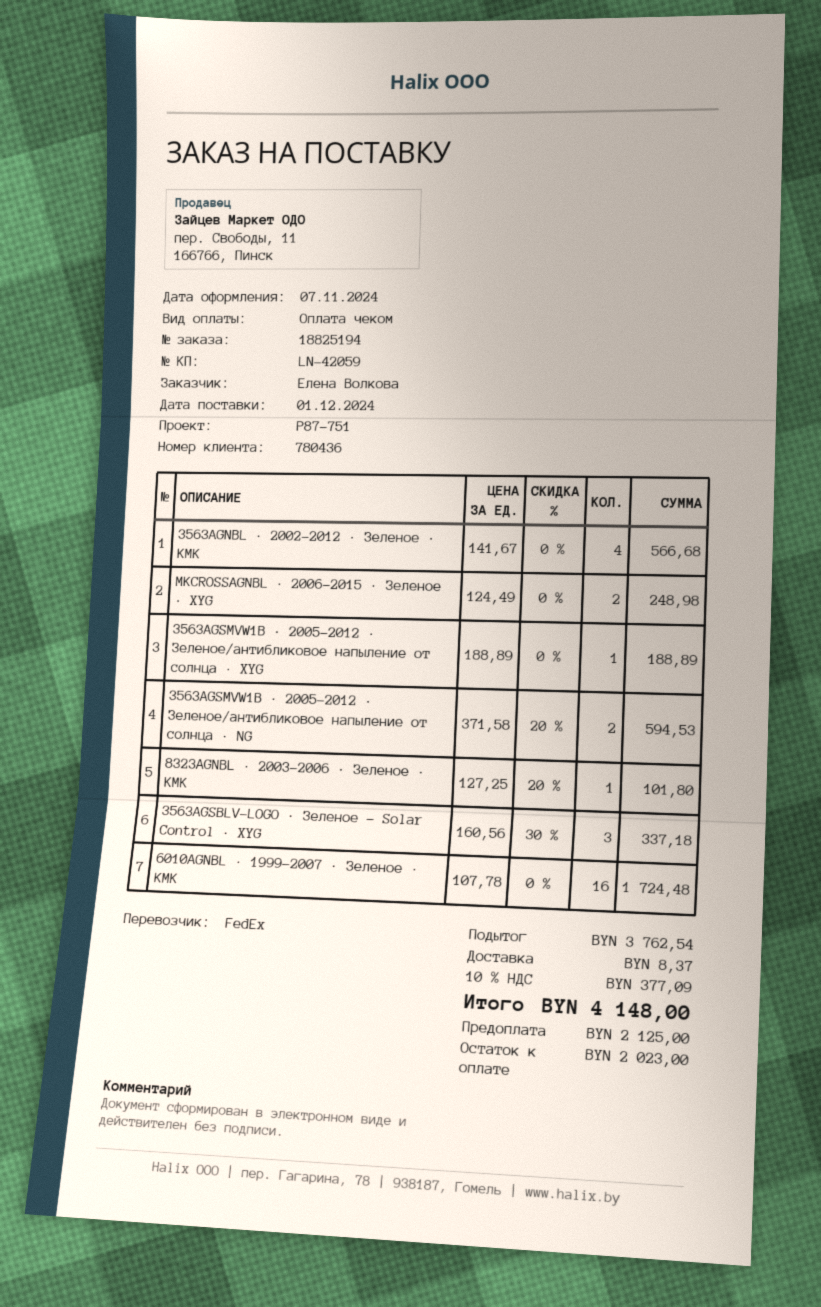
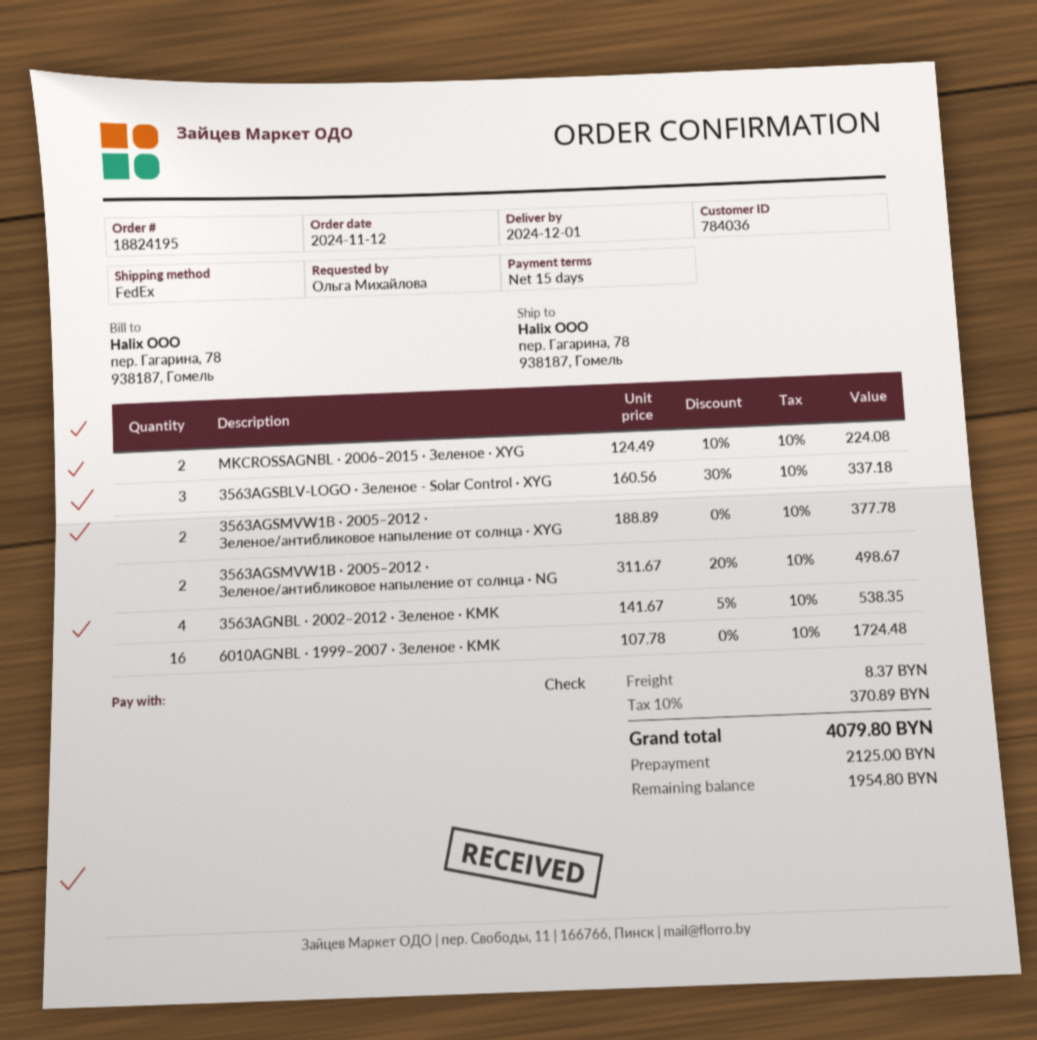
order number: 18825194 -> 18824195
order date: 2024-11-07 -> 2024-11-12
customer number: 780436 -> 784036
ordered by: Елена Волкова -> Ольга Михайлова
3563AGNBL · 2002–2012 · Зеленое · KMK: 4 x 141.67 = 566.68 -> 4 x 141.67 - 5% = 538.35
MKCROSSAGNBL · 2006–2015 · Зеленое · XYG: 2 x 124.49 = 248.98 -> 2 x 124.49 - 10% = 224.08
3563AGSMVW1B · 2005–2012 · Зеленое/антибликовое напыление от солнца · XYG: 1 x 188.89 = 188.89 -> 2 x 188.89 = 377.78
3563AGSMVW1B · 2005–2012 · Зеленое/антибликовое напыление от солнца · NG: 2 x 371.58 - 20% = 594.53 -> 2 x 311.67 - 20% = 498.67
8323AGNBL · 2003–2006 · Зеленое · KMK: 1 x 127.25 - 20% = 101.80 -> none
tax: 10% = 377.09 -> 10% = 370.89
total: 4148.00 -> 4079.80
balance: 2023.00 -> 1954.80

